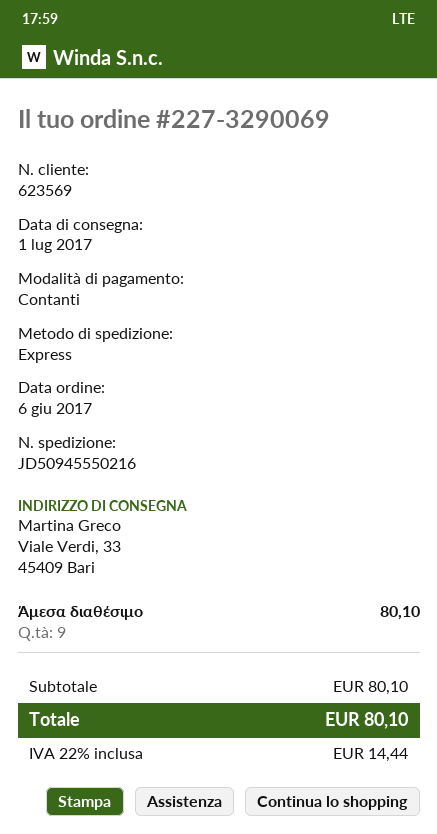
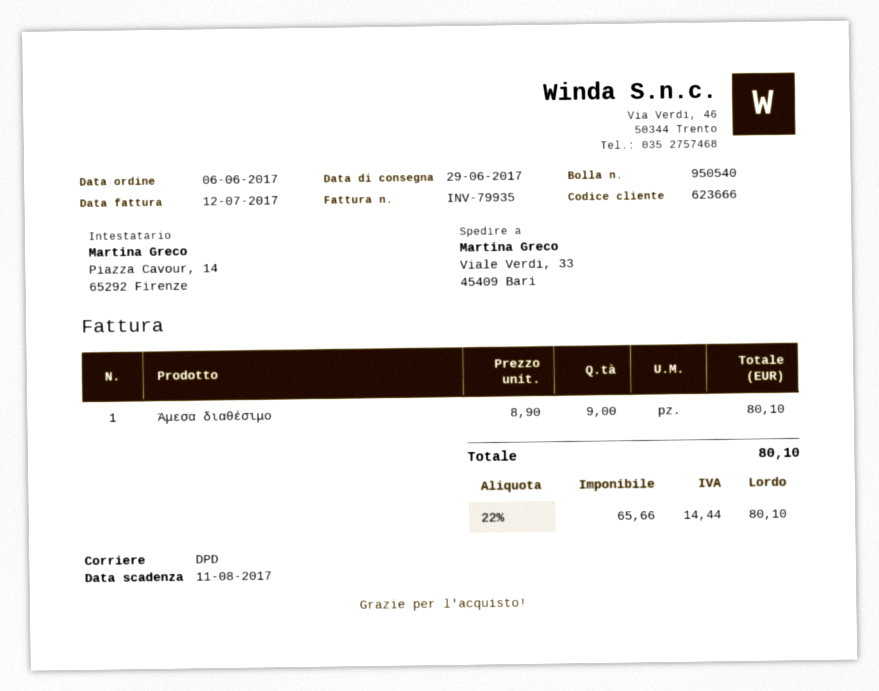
delivery date: 2017-07-01 -> 2017-06-29
customer number: 623569 -> 623666
shipping method: express -> DPD

